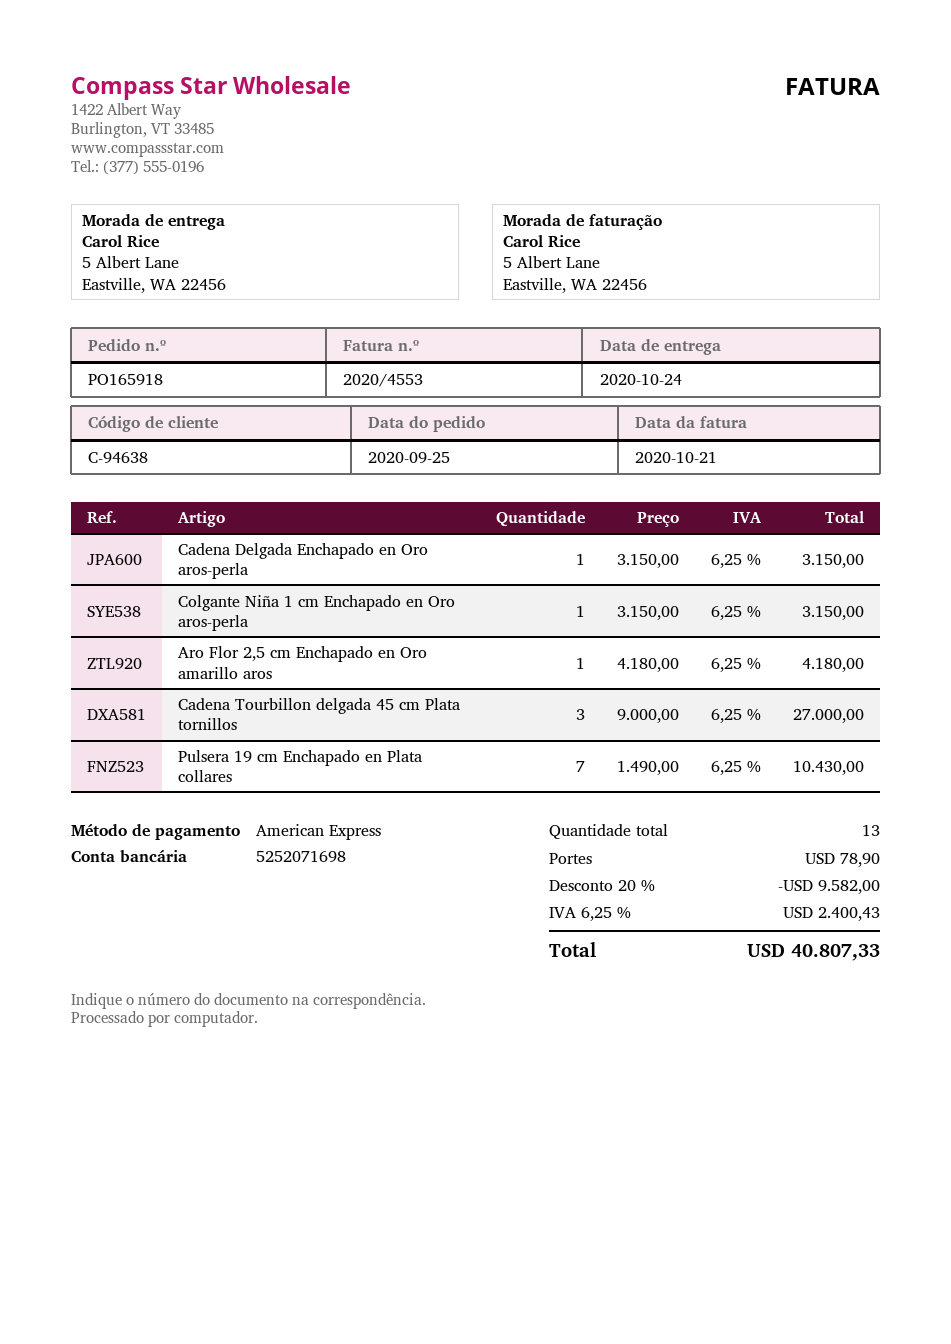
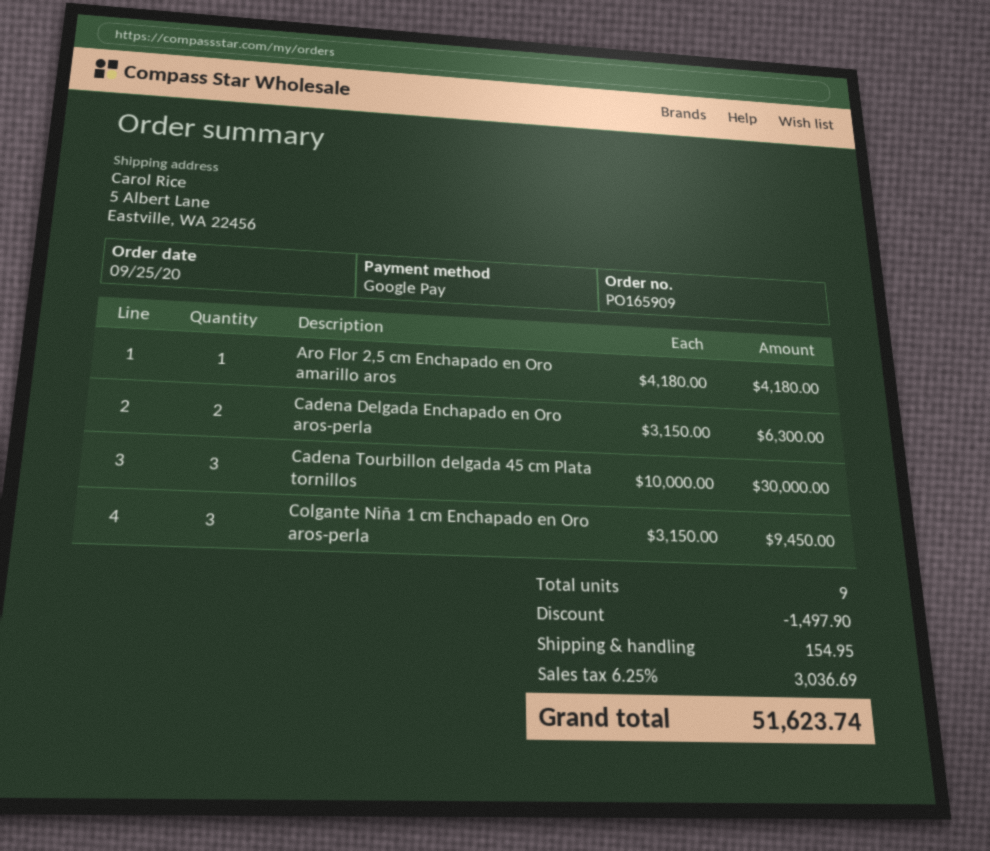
order number: PO165918 -> PO165909
payment method: American Express -> Google Pay
Cadena Delgada Enchapado en Oro aros-perla: 1 x 3150.00 = 3150.00 -> 2 x 3150.00 = 6300.00
Colgante Niña 1 cm Enchapado en Oro aros-perla: 1 x 3150.00 = 3150.00 -> 3 x 3150.00 = 9450.00
Cadena Tourbillon delgada 45 cm Plata tornillos: 3 x 9000.00 = 27000.00 -> 3 x 10000.00 = 30000.00
Pulsera 19 cm Enchapado en Plata collares: 7 x 1490.00 = 10430.00 -> none
total quantity: 13 -> 9
discount: 9582.00 -> 1497.90
shipping: 78.90 -> 154.95
tax: 6.25% = 2400.43 -> 6.25% = 3036.69
total: 40807.33 -> 51623.74

